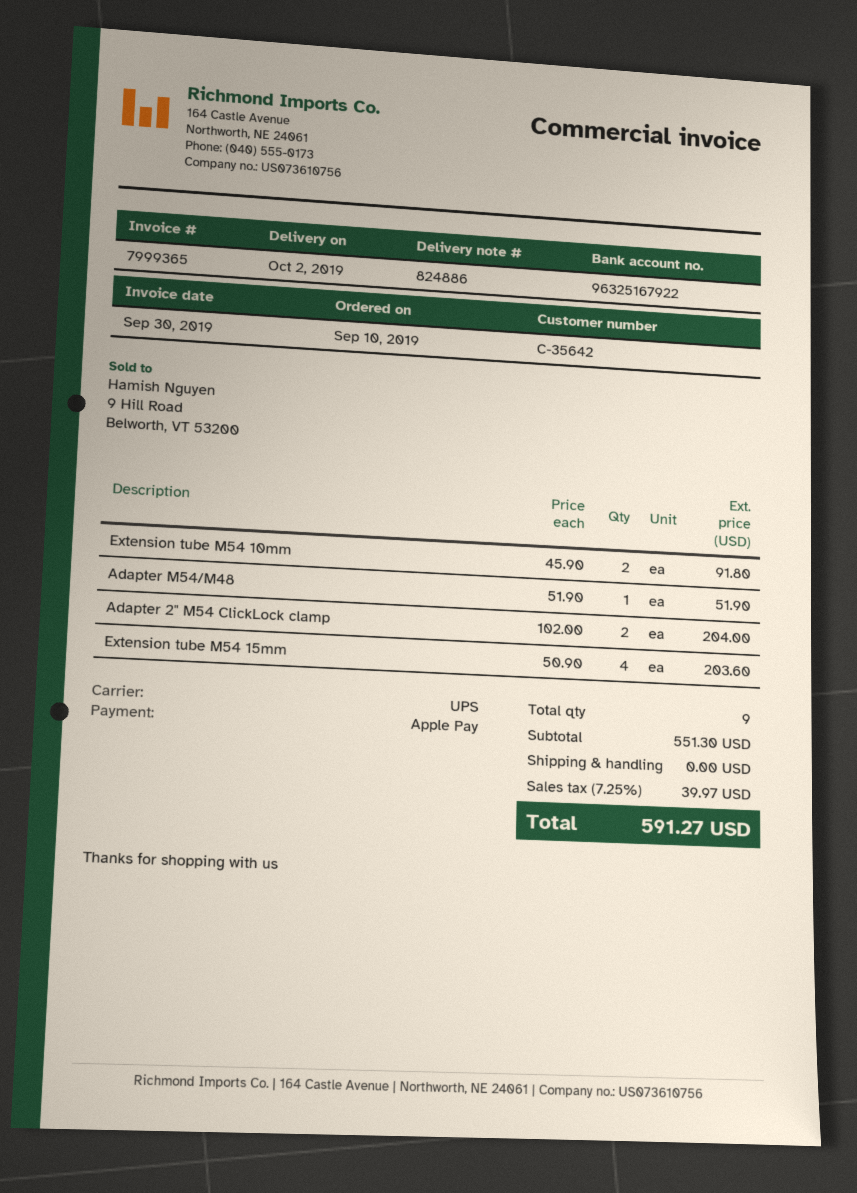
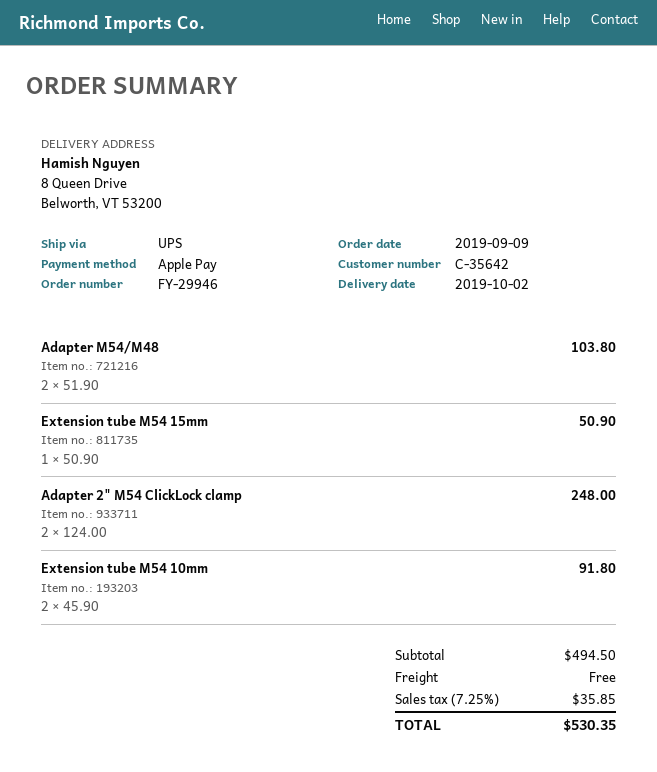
order date: 2019-09-10 -> 2019-09-09
Adapter M54/M48: 1 x 51.90 = 51.90 -> 2 x 51.90 = 103.80
Adapter 2" M54 ClickLock clamp: 2 x 102.00 = 204.00 -> 2 x 124.00 = 248.00
Extension tube M54 15mm: 4 x 50.90 = 203.60 -> 1 x 50.90 = 50.90
subtotal: 551.30 -> 494.50
tax: 7.25% = 39.97 -> 7.25% = 35.85
total: 591.27 -> 530.35

